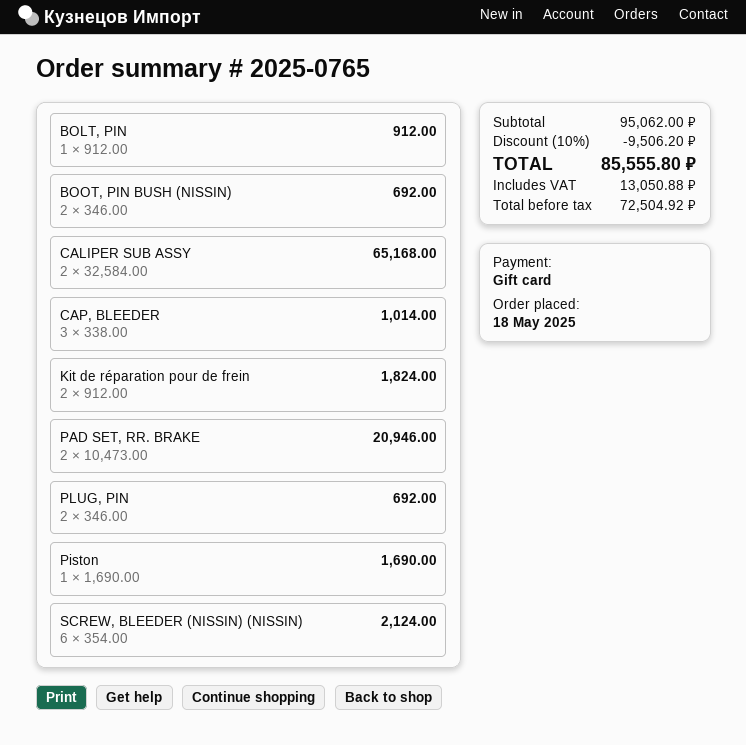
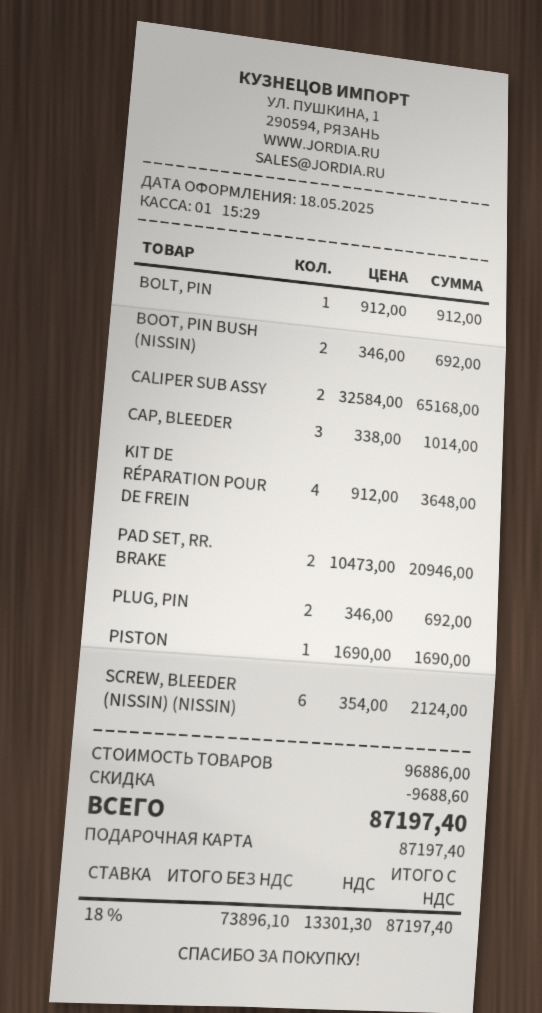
Kit de réparation pour de frein: 2 x 912.00 = 1824.00 -> 4 x 912.00 = 3648.00
subtotal: 95062.00 -> 96886.00
discount: 9506.20 -> 9688.60
net: 72504.92 -> 73896.10
tax: 13050.88 -> 13301.30
total: 85555.80 -> 87197.40

